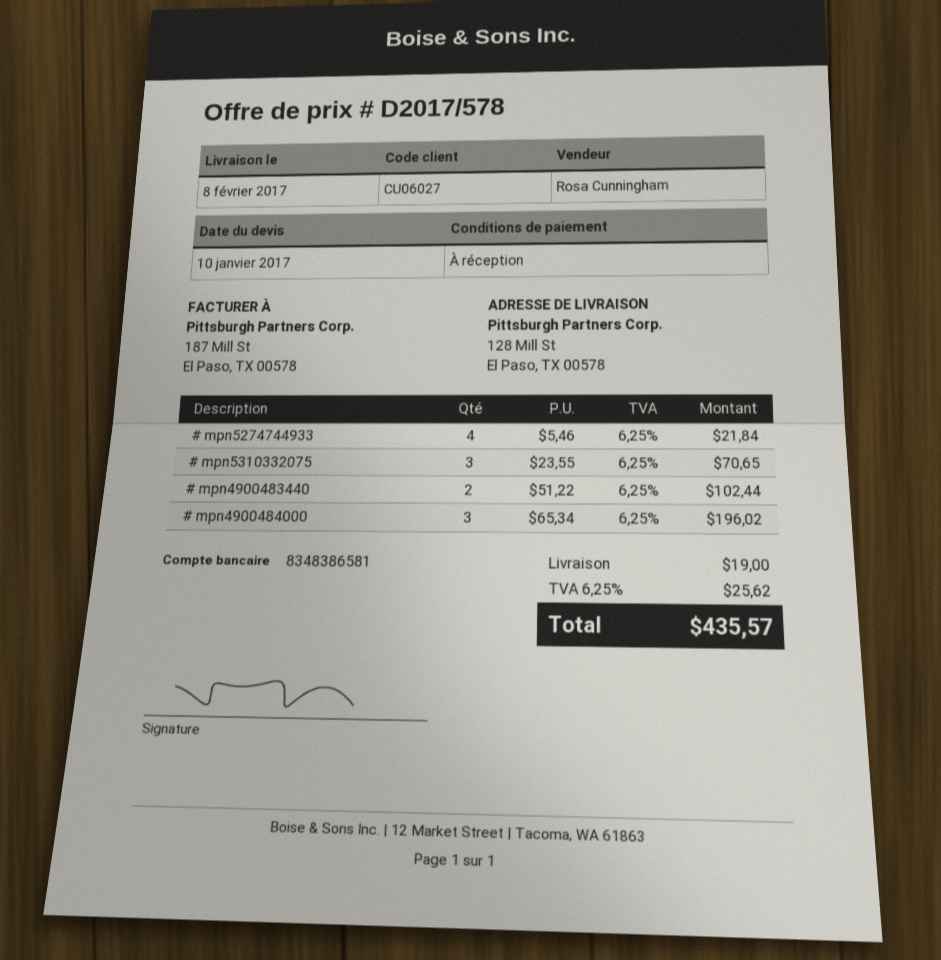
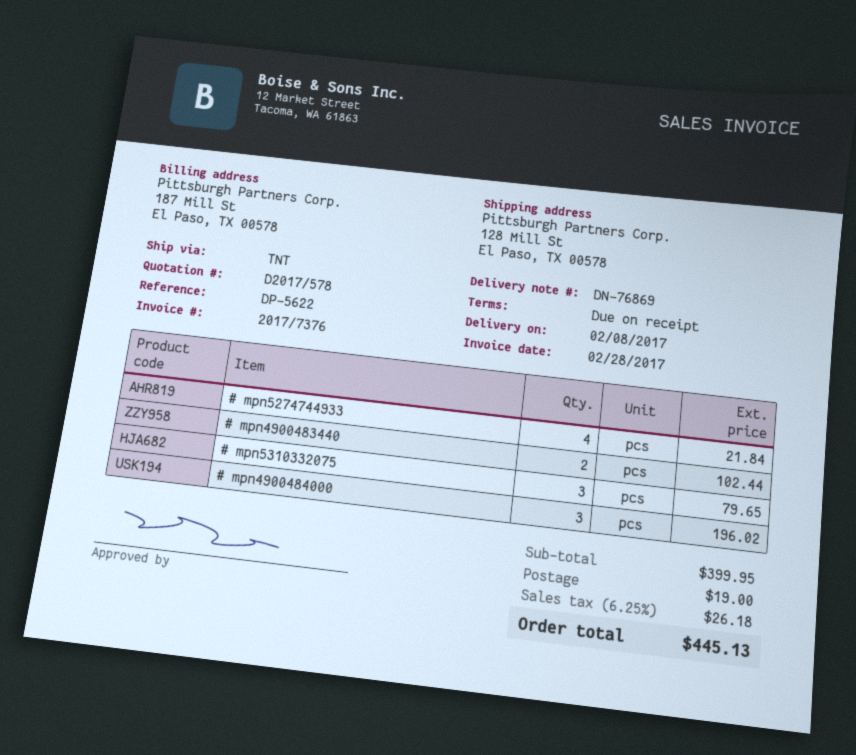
# mpn5310332075: 3 for 70.65 -> 3 for 79.65
tax: 6.25% = 25.62 -> 6.25% = 26.18
total: 435.57 -> 445.13

